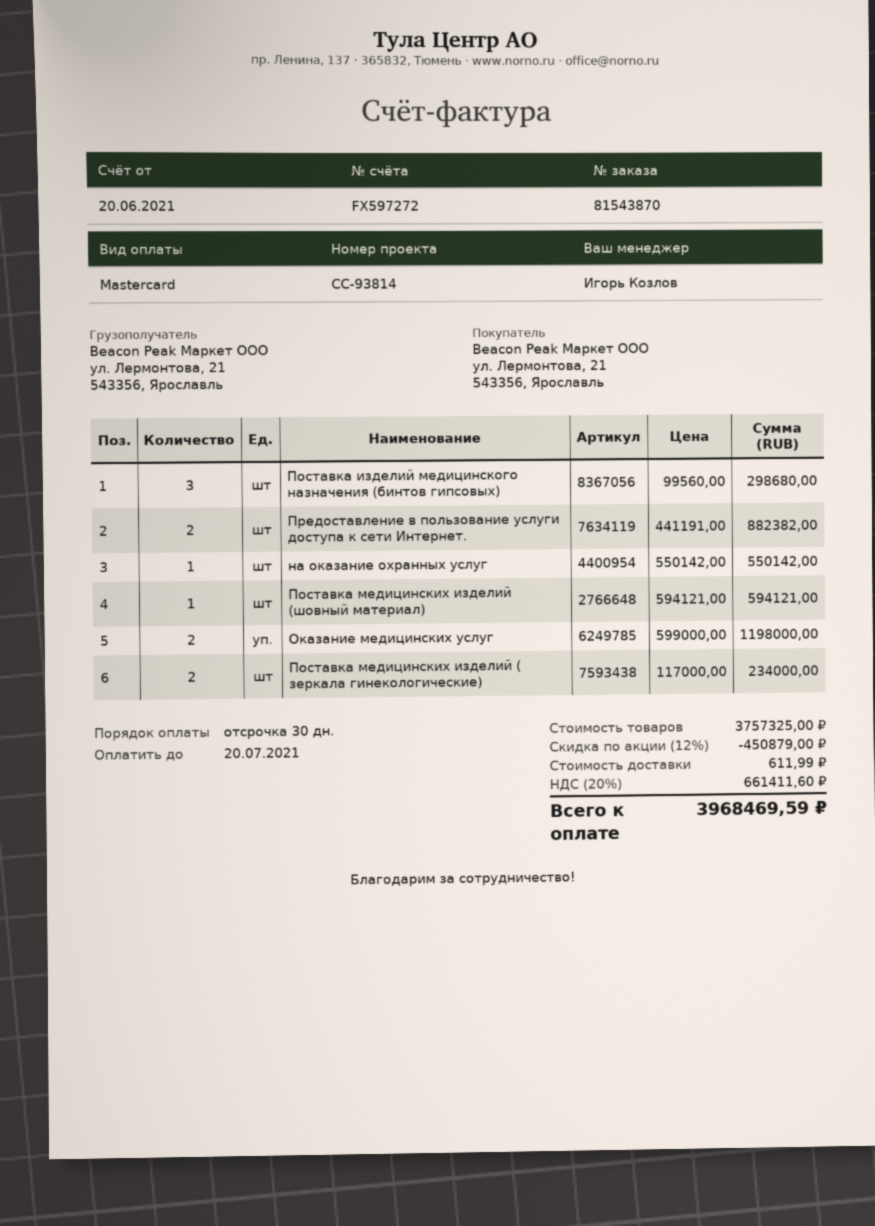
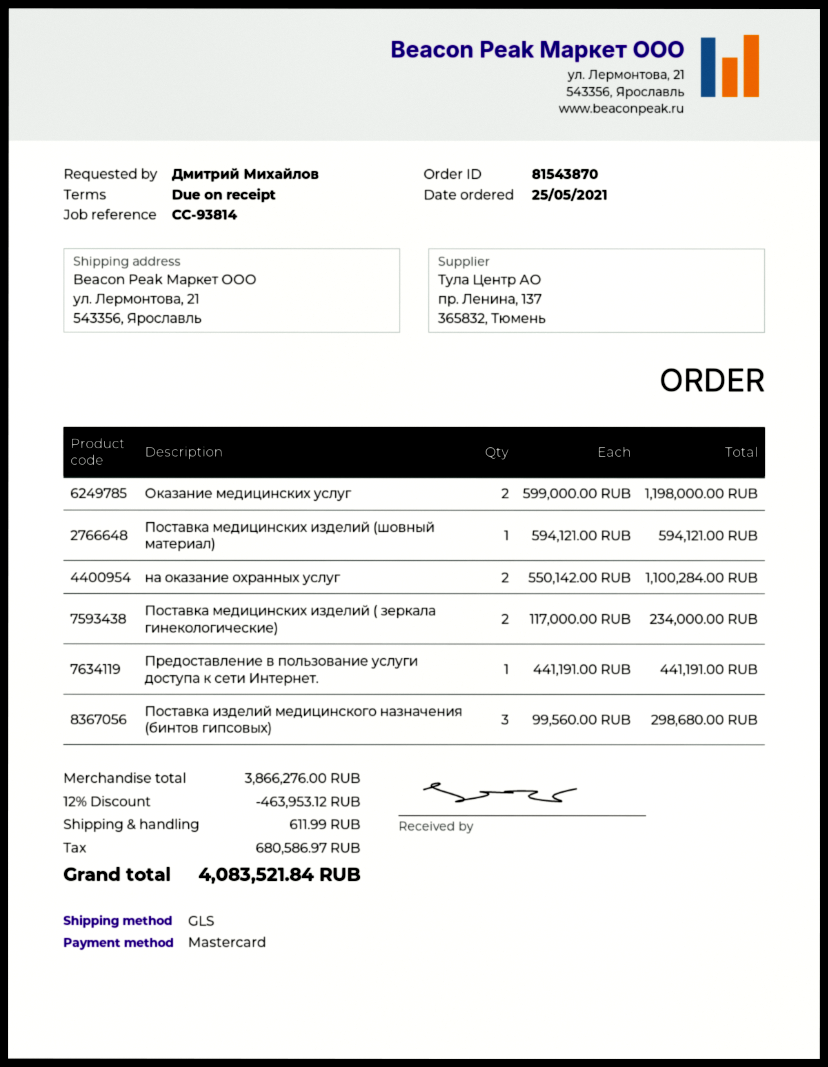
payment terms: 30 days -> on receipt
Предоставление в пользование услуги доступа к сети Интернет.: 2 x 441191.00 = 882382.00 -> 1 x 441191.00 = 441191.00
на оказание охранных услуг: 1 x 550142.00 = 550142.00 -> 2 x 550142.00 = 1100284.00
subtotal: 3757325.00 -> 3866276.00
discount: 12% = 450879.00 -> 12% = 463953.12
tax: 661411.60 -> 680586.97
total: 3968469.59 -> 4083521.84

